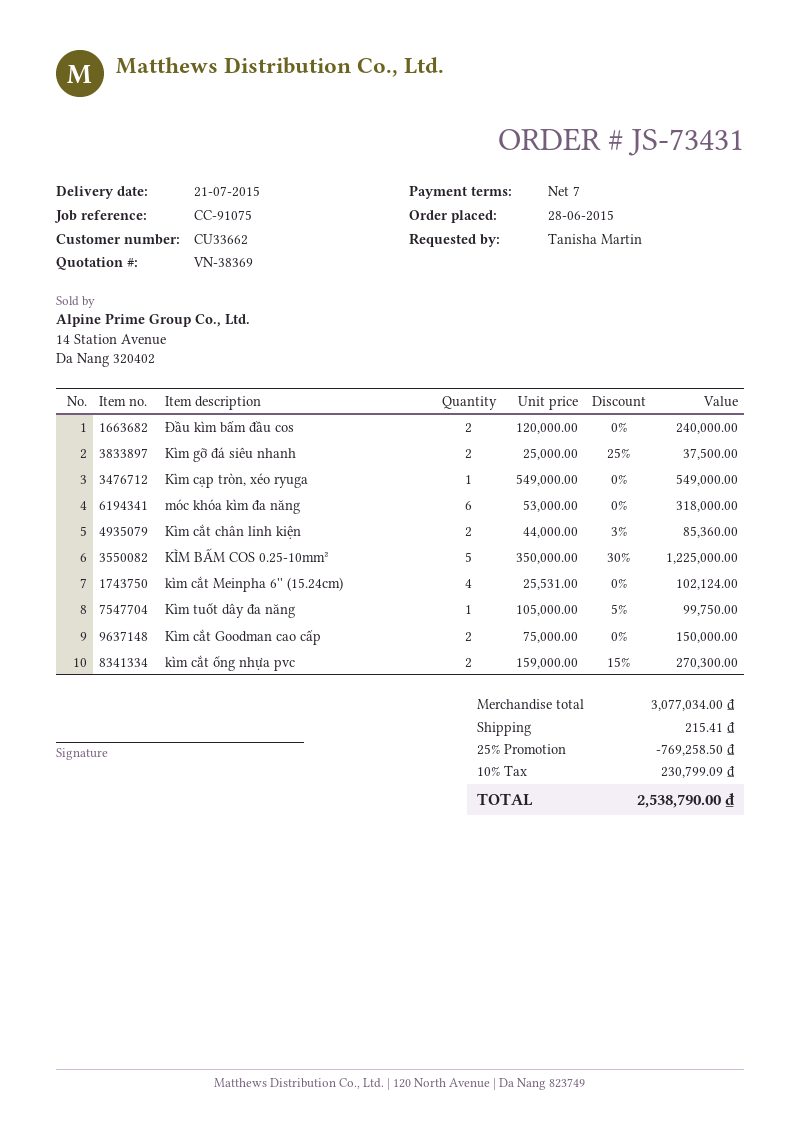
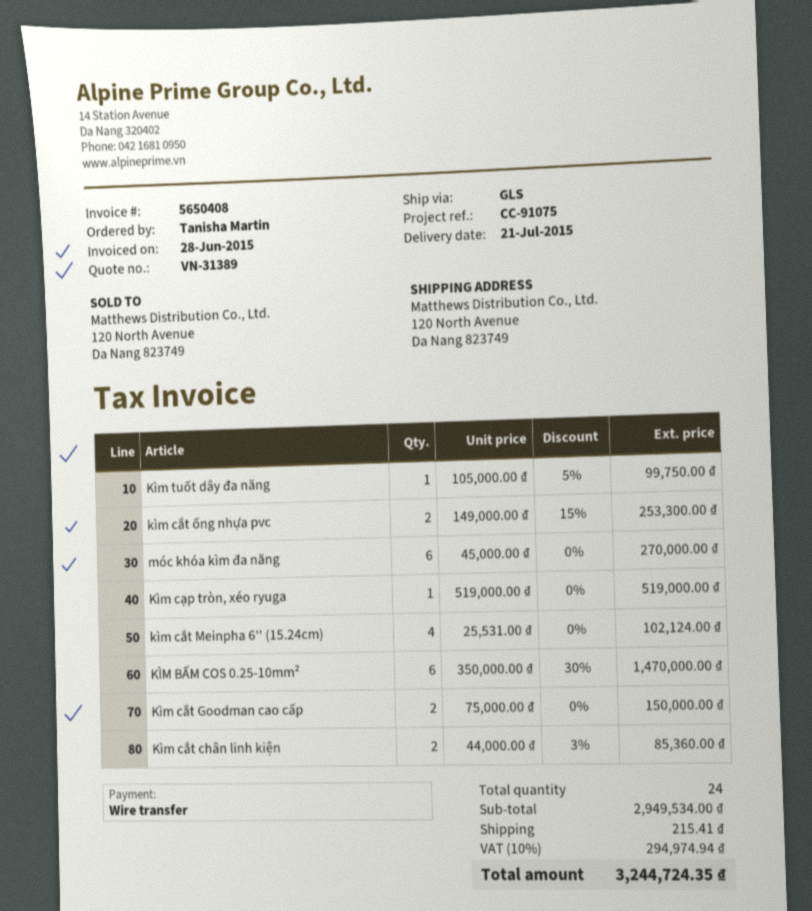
quote number: VN-38369 -> VN-31389
Đầu kìm bấm đầu cos: 2 x 120000.00 = 240000.00 -> none
Kìm gỡ đá siêu nhanh: 2 x 25000.00 - 25% = 37500.00 -> none
Kìm cạp tròn, xéo ryuga: 1 x 549000.00 = 549000.00 -> 1 x 519000.00 = 519000.00
móc khóa kìm đa năng: 6 x 53000.00 = 318000.00 -> 6 x 45000.00 = 270000.00
KÌM BẤM COS 0.25-10mm²: 5 x 350000.00 - 30% = 1225000.00 -> 6 x 350000.00 - 30% = 1470000.00
kìm cắt ống nhựa pvc: 2 x 159000.00 - 15% = 270300.00 -> 2 x 149000.00 - 15% = 253300.00
subtotal: 3077034.00 -> 2949534.00
discount: 25% = 769258.50 -> none
tax: 10% = 230799.09 -> 10% = 294974.94
total: 2538790.00 -> 3244724.35

